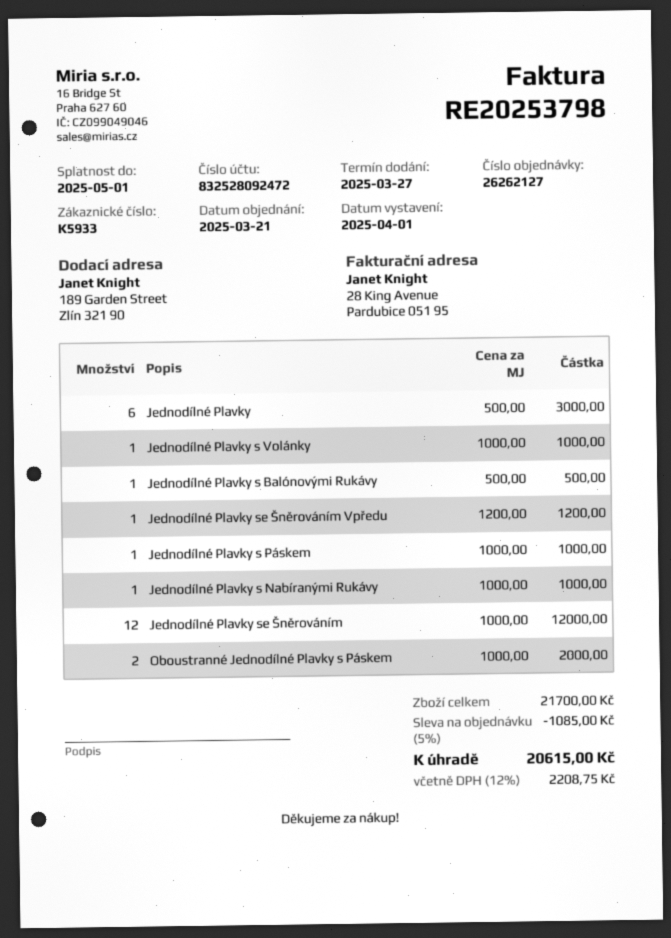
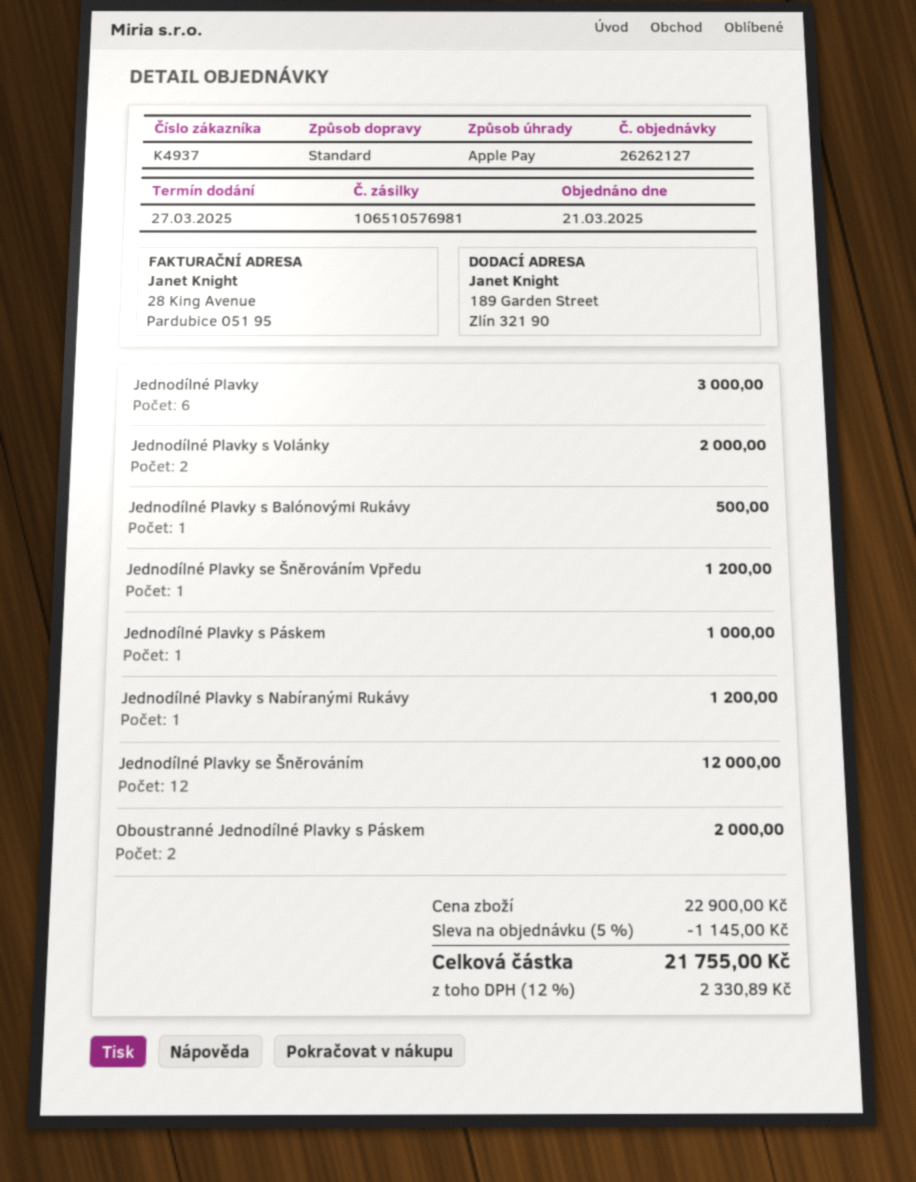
customer number: K5933 -> K4937
Jednodílné Plavky s Volánky: 1 for 1000.00 -> 2 for 2000.00
Jednodílné Plavky s Nabíranými Rukávy: 1 for 1000.00 -> 1 for 1200.00
subtotal: 21700.00 -> 22900.00
discount: 5% = 1085.00 -> 5% = 1145.00
tax: 12% = 2208.75 -> 12% = 2330.89
total: 20615.00 -> 21755.00

